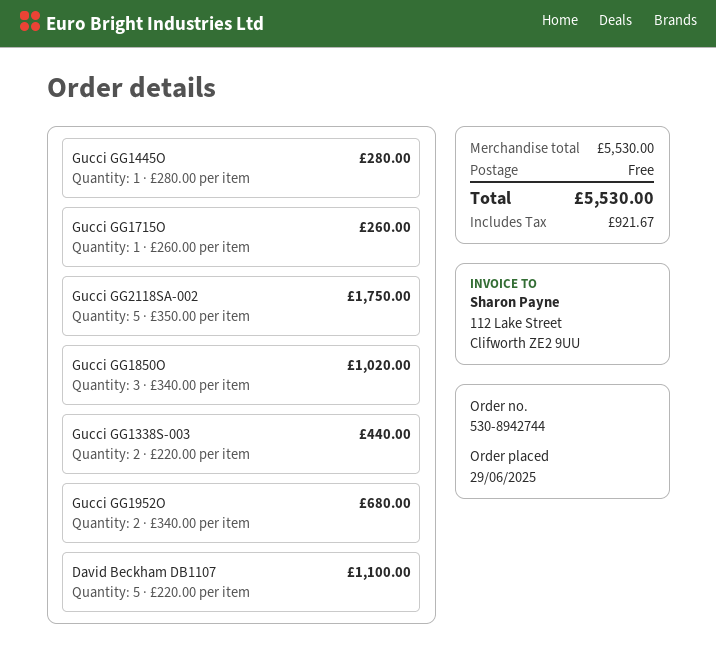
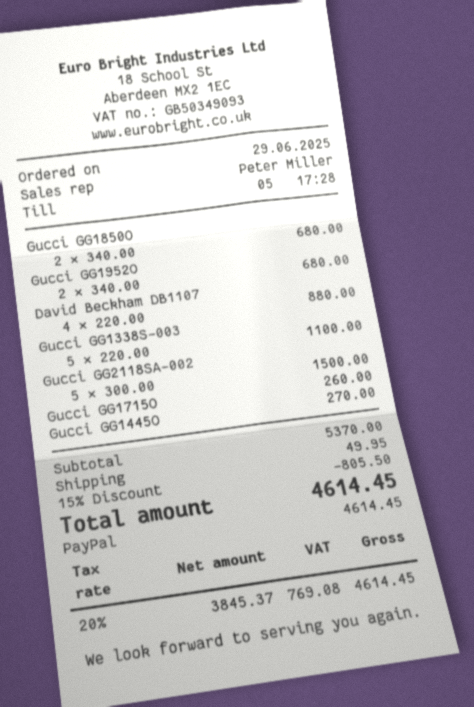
Gucci GG1445O: 1 x 280.00 = 280.00 -> 1 x 270.00 = 270.00
Gucci GG2118SA-002: 5 x 350.00 = 1750.00 -> 5 x 300.00 = 1500.00
Gucci GG1850O: 3 x 340.00 = 1020.00 -> 2 x 340.00 = 680.00
Gucci GG1338S-003: 2 x 220.00 = 440.00 -> 5 x 220.00 = 1100.00
David Beckham DB1107: 5 x 220.00 = 1100.00 -> 4 x 220.00 = 880.00
subtotal: 5530.00 -> 5370.00
discount: none -> 15% = 805.50
shipping: 0.00 -> 49.95
tax: 921.67 -> 769.08
total: 5530.00 -> 4614.45

